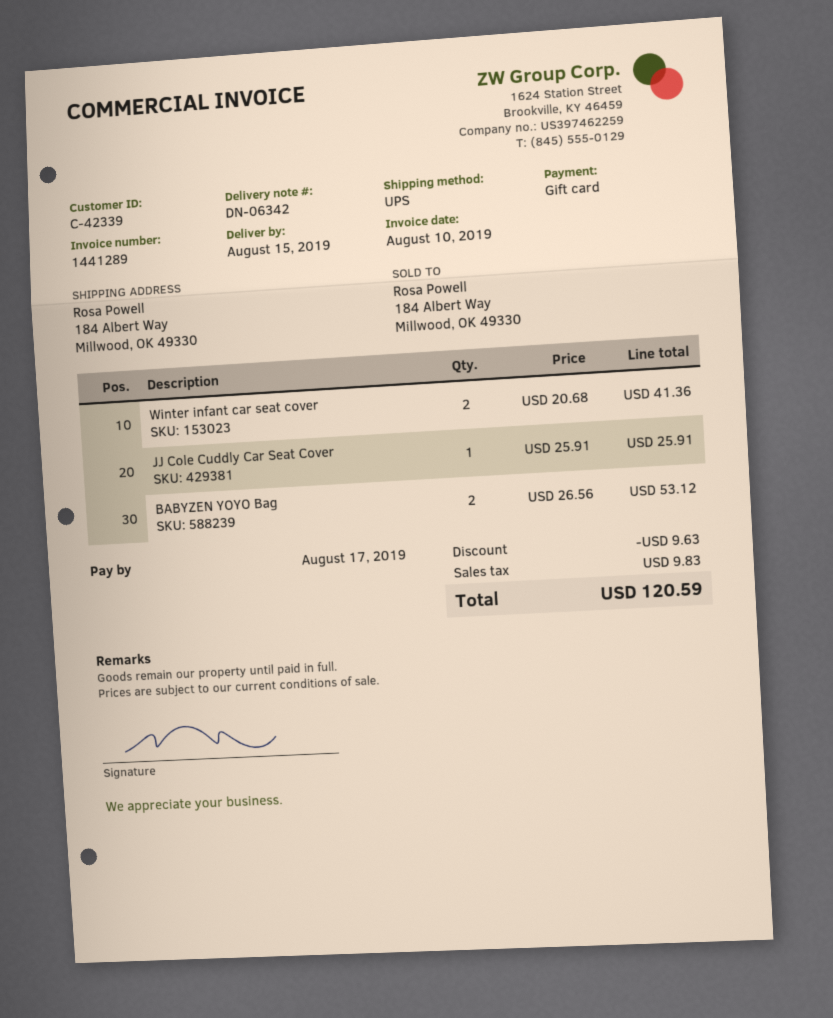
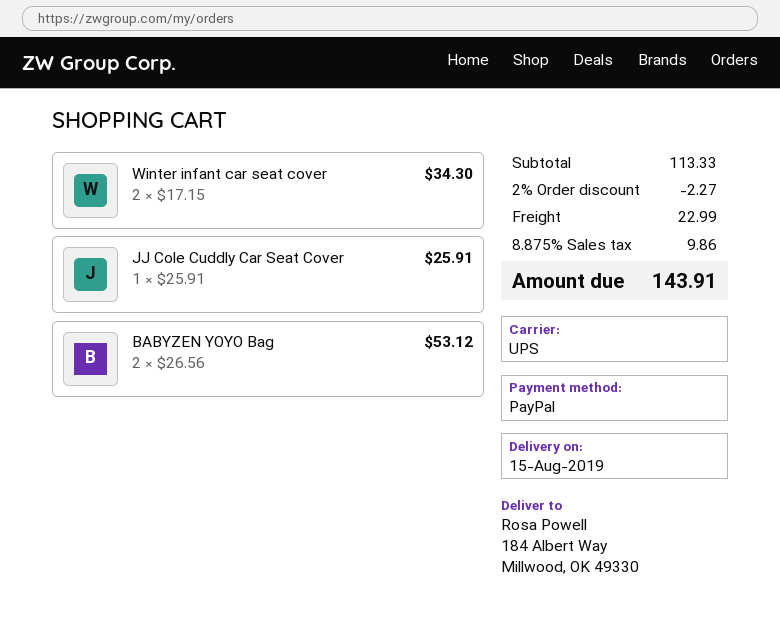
payment method: gift card -> PayPal
Winter infant car seat cover: 2 x 20.68 = 41.36 -> 2 x 17.15 = 34.30
discount: 9.63 -> 2.27
shipping: none -> 22.99
tax: 9.83 -> 9.86
total: 120.59 -> 143.91

